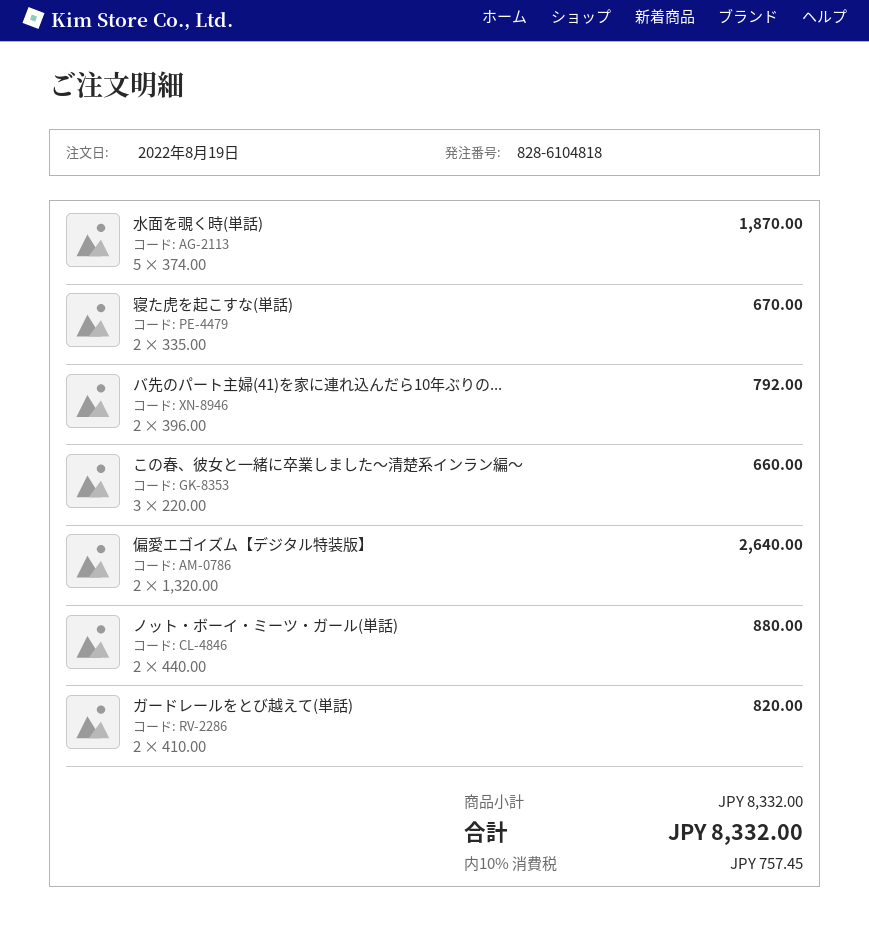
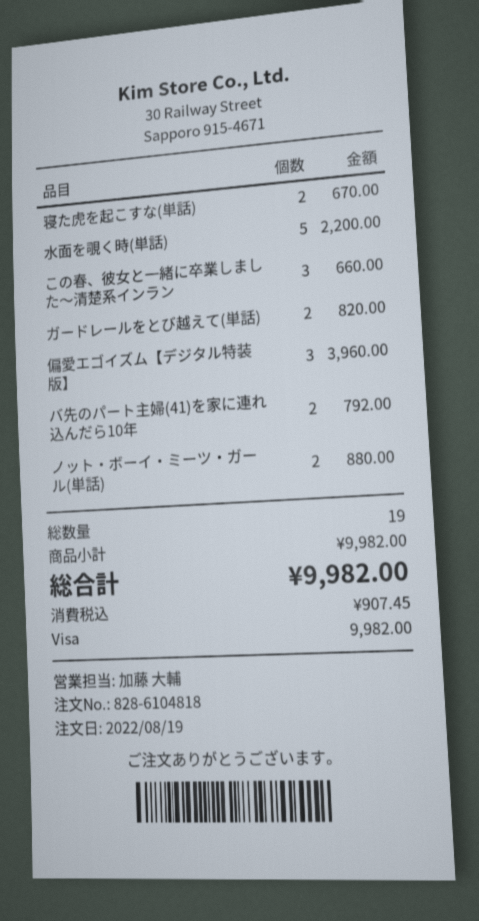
水面を覗く時(単話): 5 for 1870.00 -> 5 for 2200.00
偏愛エゴイズム【デジタル特装版】: 2 for 2640.00 -> 3 for 3960.00
subtotal: 8332.00 -> 9982.00
tax: 757.45 -> 907.45
total: 8332.00 -> 9982.00

